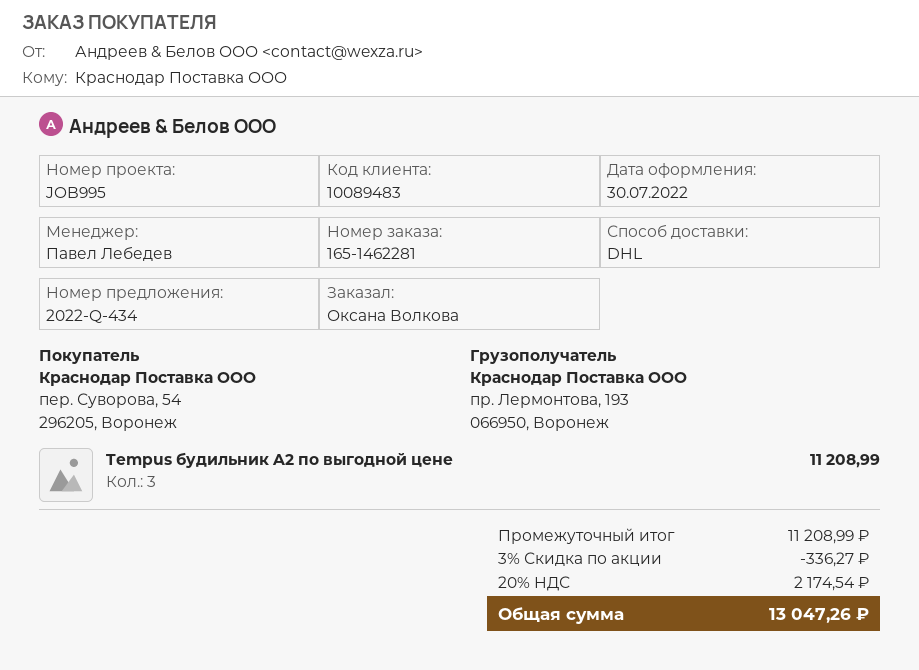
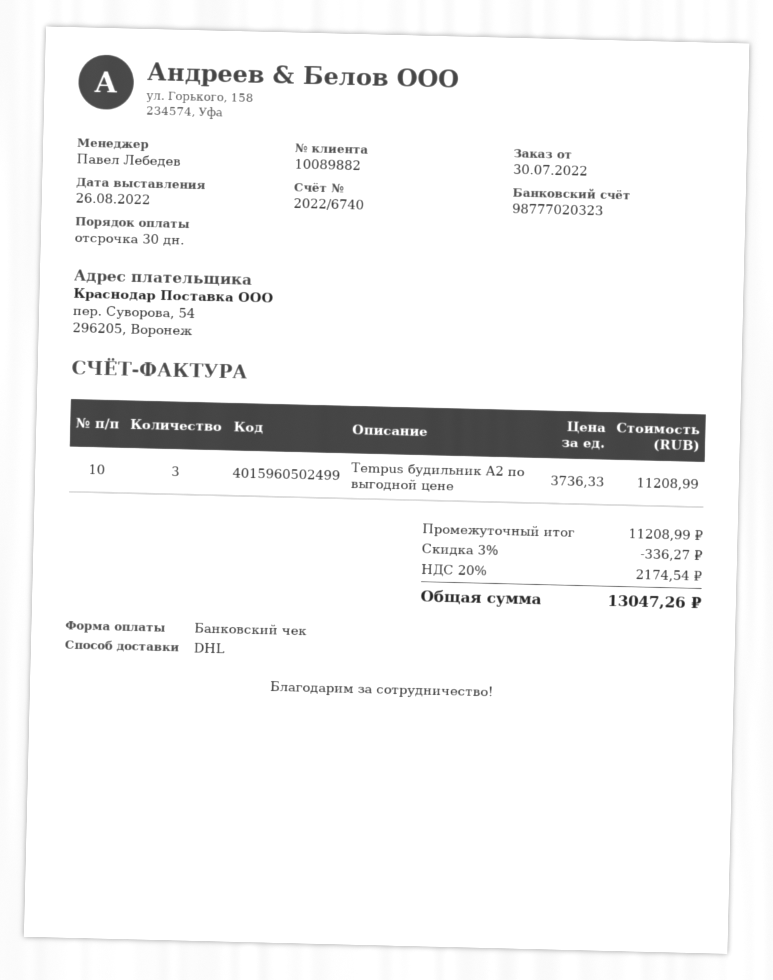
customer number: 10089483 -> 10089882

